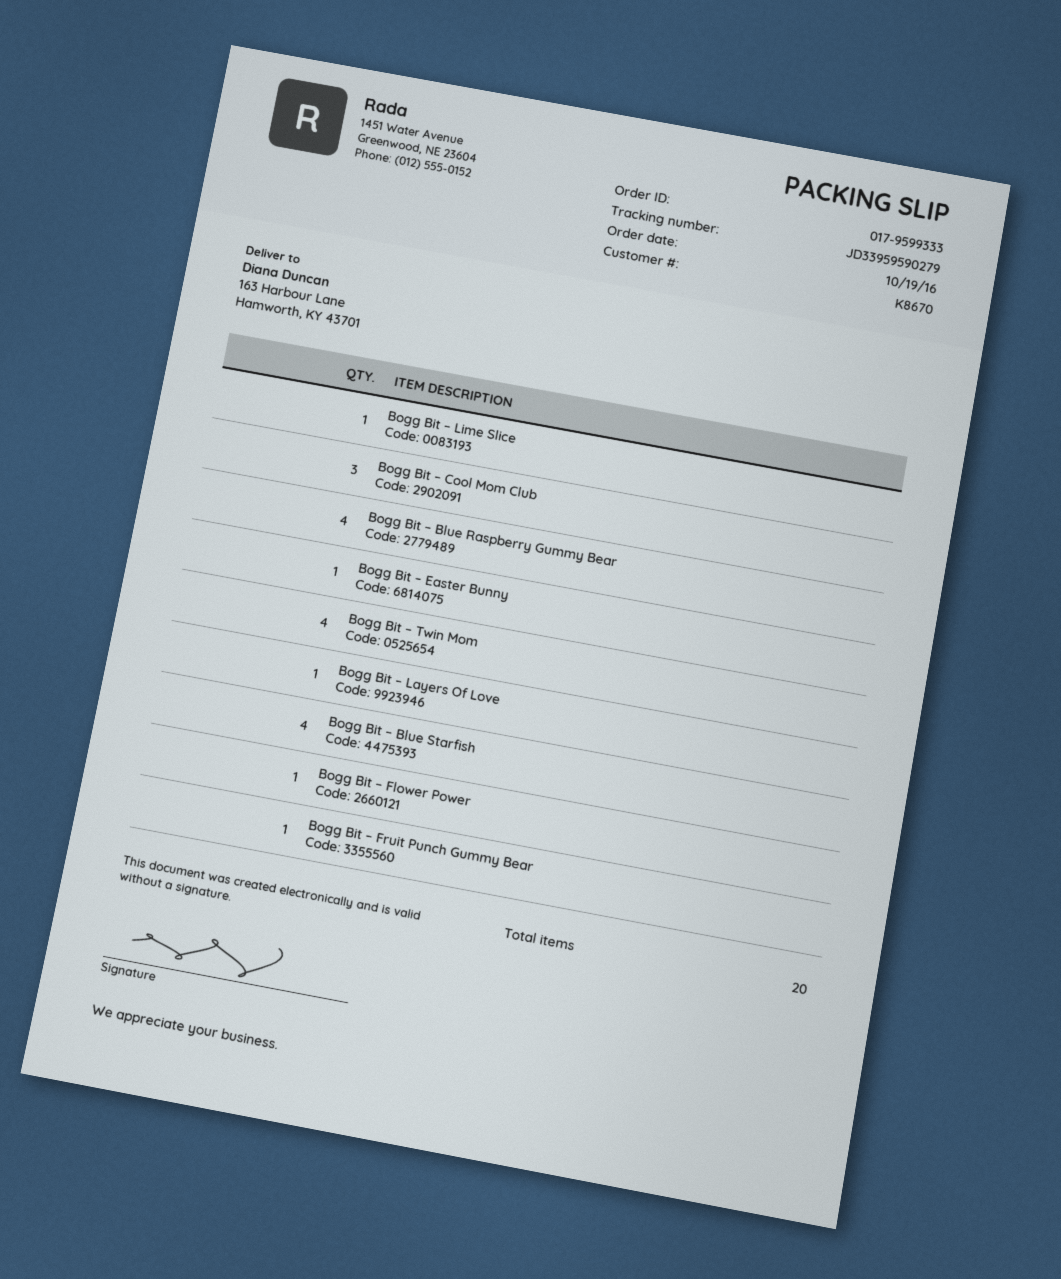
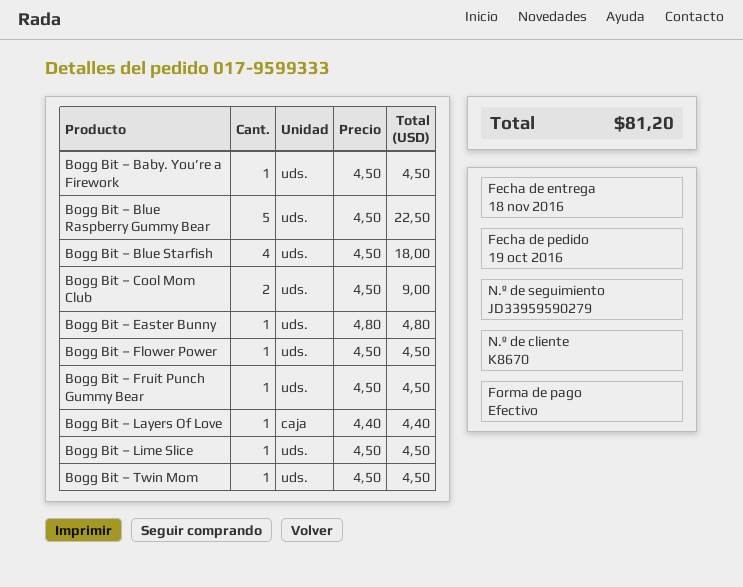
Bogg Bit – Cool Mom Club: 3 -> 2
Bogg Bit – Blue Raspberry Gummy Bear: 4 -> 5
Bogg Bit – Twin Mom: 4 -> 1
Bogg Bit – Baby. You’re a Firework: none -> 1

